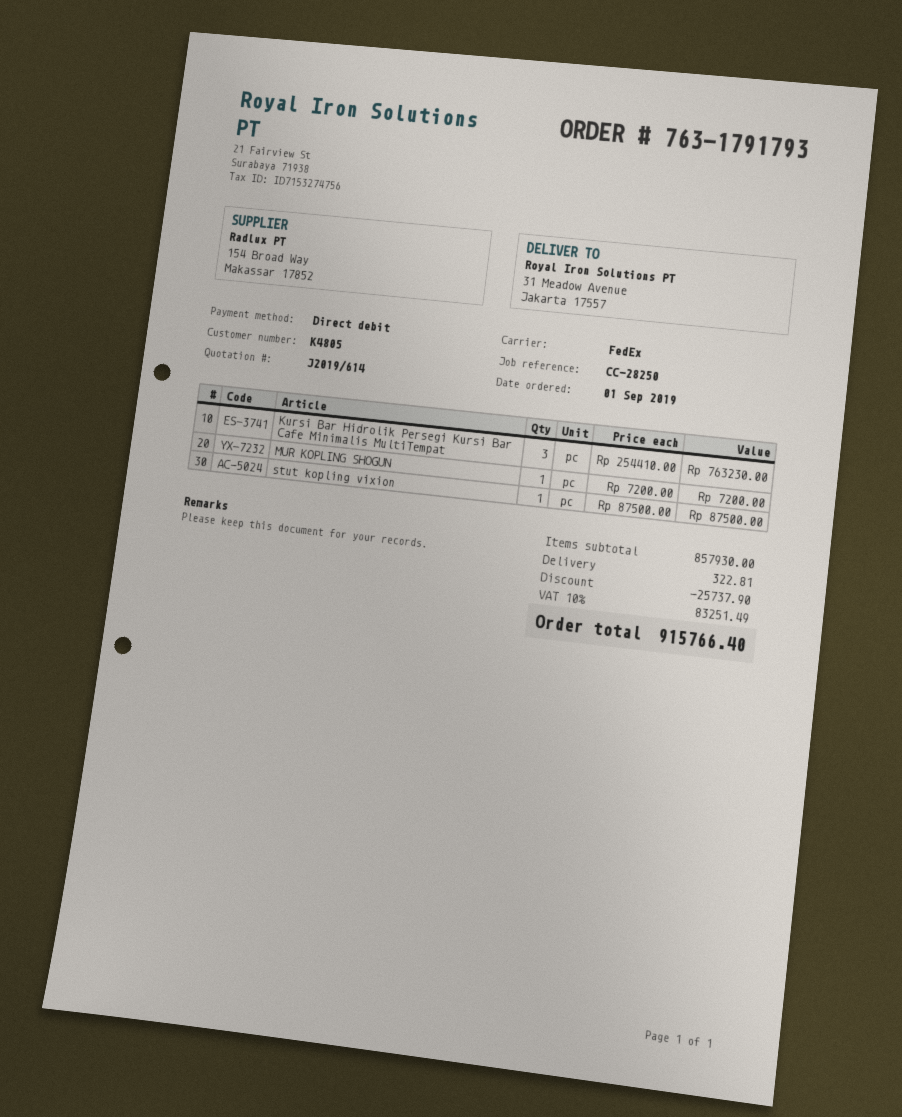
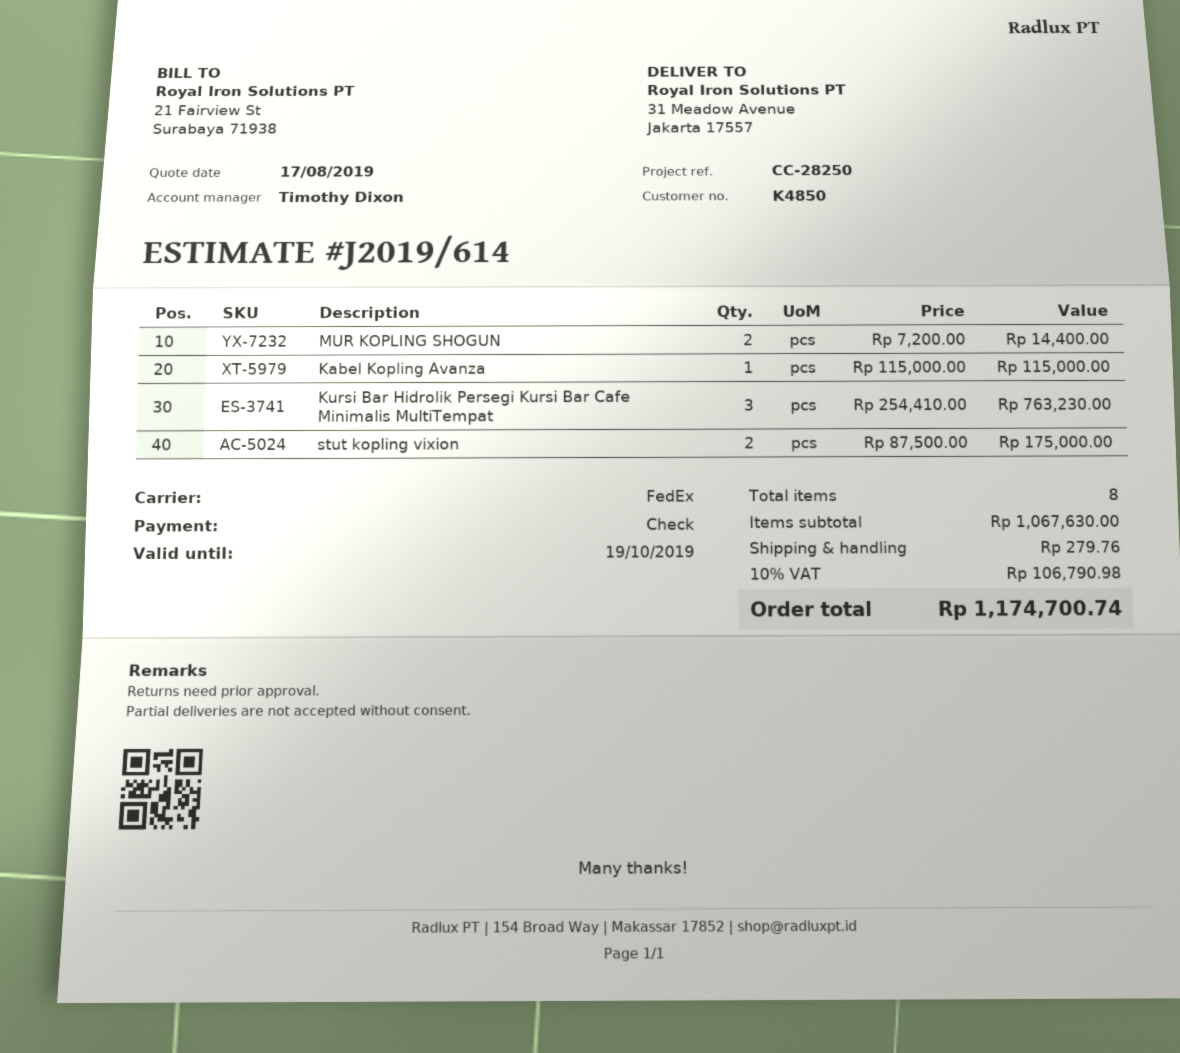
customer number: K4805 -> K4850
payment method: direct debit -> cheque
MUR KOPLING SHOGUN: 1 x 7200.00 = 7200.00 -> 2 x 7200.00 = 14400.00
stut kopling vixion: 1 x 87500.00 = 87500.00 -> 2 x 87500.00 = 175000.00
Kabel Kopling Avanza: none -> 1 x 115000.00 = 115000.00
subtotal: 857930.00 -> 1067630.00
discount: 25737.90 -> none
shipping: 322.81 -> 279.76
tax: 10% = 83251.49 -> 10% = 106790.98
total: 915766.40 -> 1174700.74

